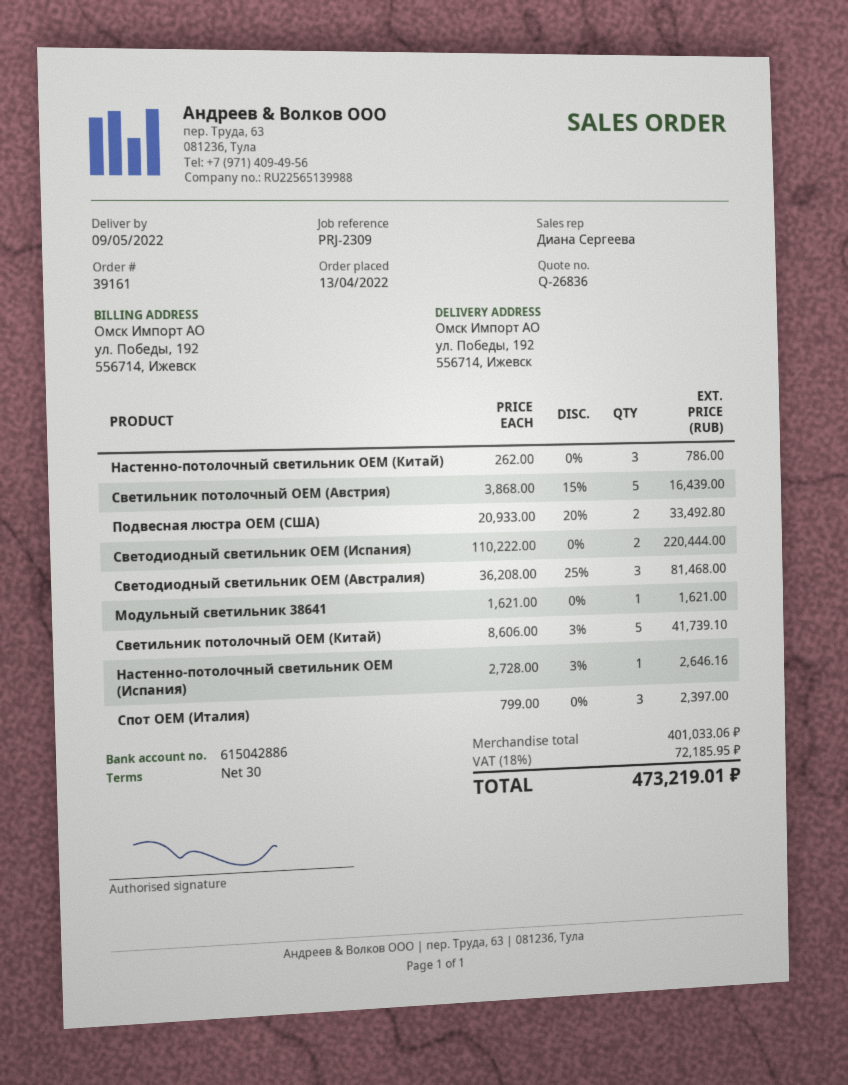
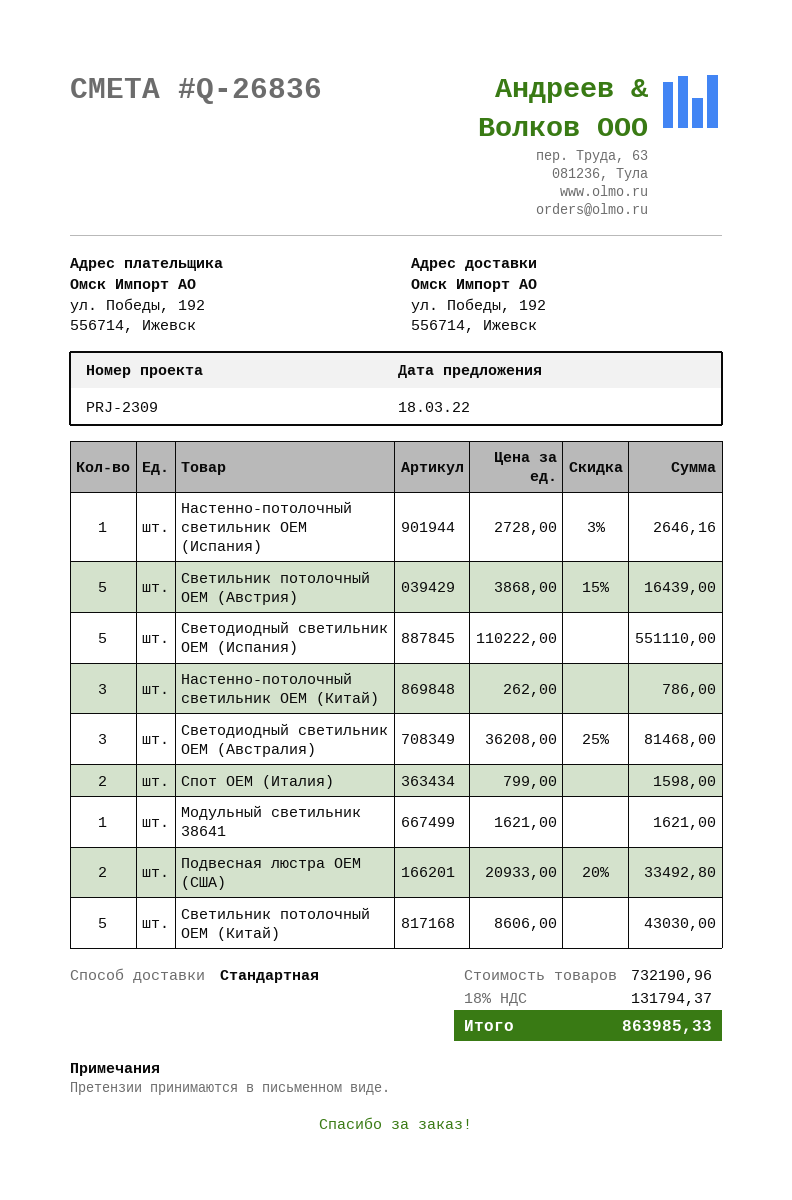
Светодиодный светильник OEM (Испания): 2 x 110222.00 = 220444.00 -> 5 x 110222.00 = 551110.00
Светильник потолочный OEM (Китай): 5 x 8606.00 - 3% = 41739.10 -> 5 x 8606.00 = 43030.00
Спот OEM (Италия): 3 x 799.00 = 2397.00 -> 2 x 799.00 = 1598.00
subtotal: 401033.06 -> 732190.96
tax: 18% = 72185.95 -> 18% = 131794.37
total: 473219.01 -> 863985.33

